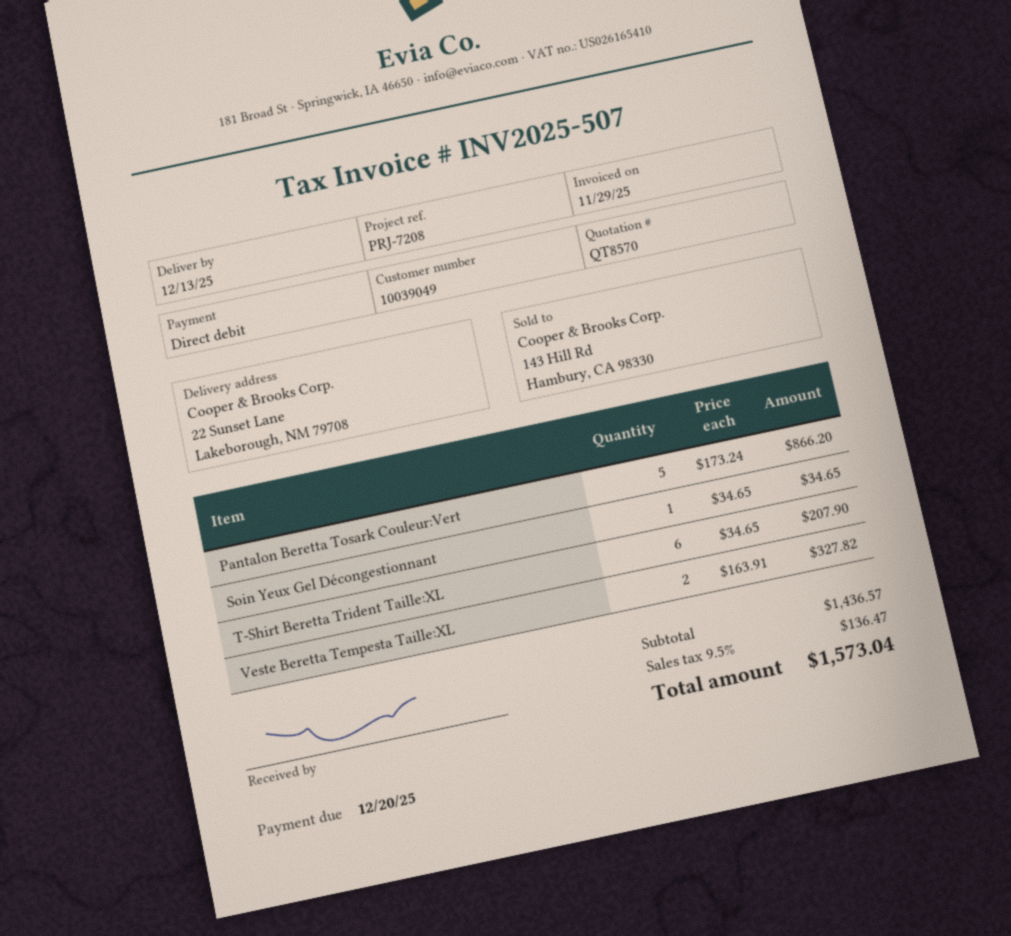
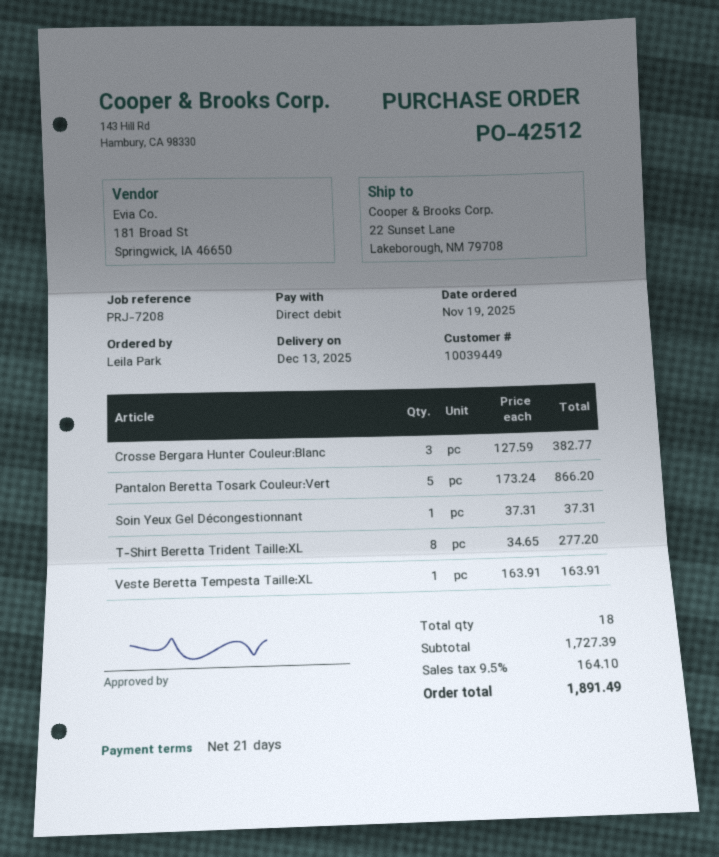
customer number: 10039049 -> 10039449
Soin Yeux Gel Décongestionnant: 1 x 34.65 = 34.65 -> 1 x 37.31 = 37.31
T-Shirt Beretta Trident Taille:XL: 6 x 34.65 = 207.90 -> 8 x 34.65 = 277.20
Veste Beretta Tempesta Taille:XL: 2 x 163.91 = 327.82 -> 1 x 163.91 = 163.91
Crosse Bergara Hunter Couleur:Blanc: none -> 3 x 127.59 = 382.77
subtotal: 1436.57 -> 1727.39
tax: 9.5% = 136.47 -> 9.5% = 164.10
total: 1573.04 -> 1891.49

